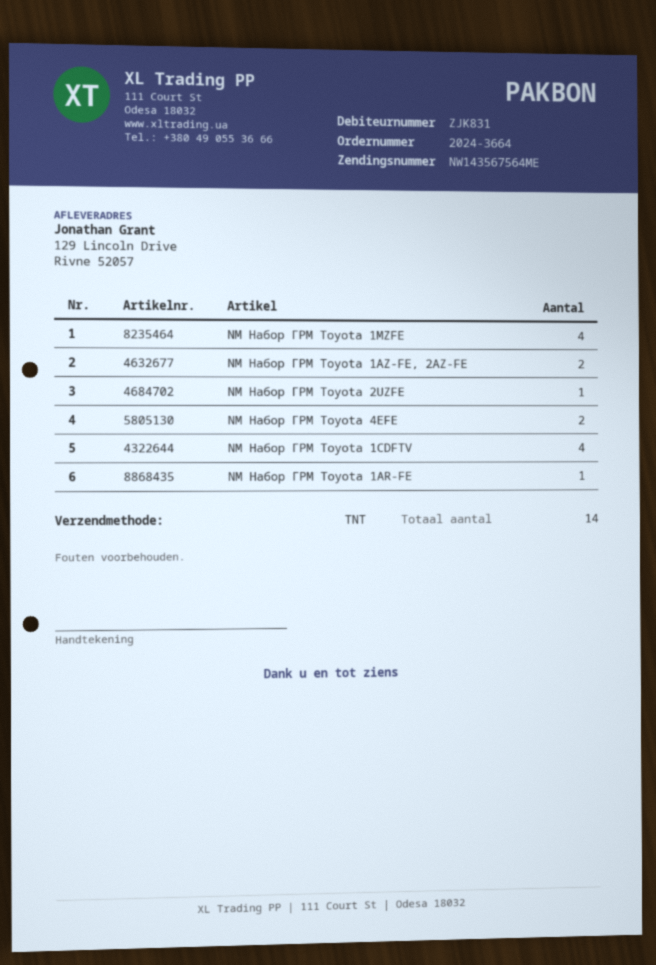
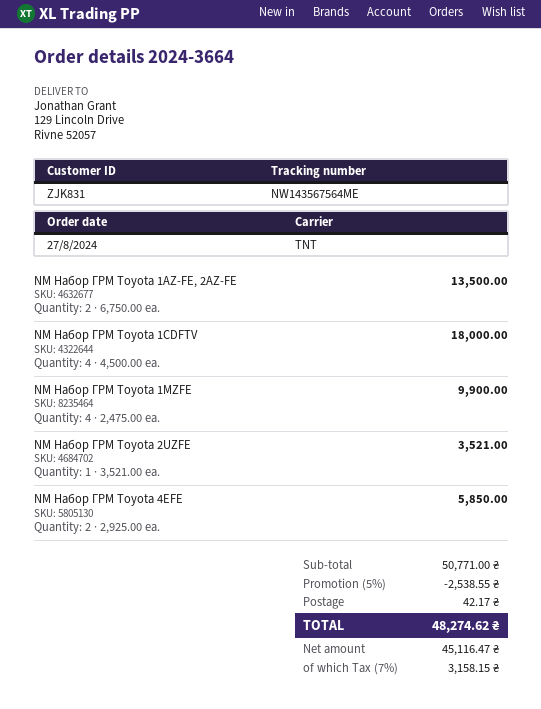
NM Набор ГРМ Toyota 1AR-FE: 1 -> none

